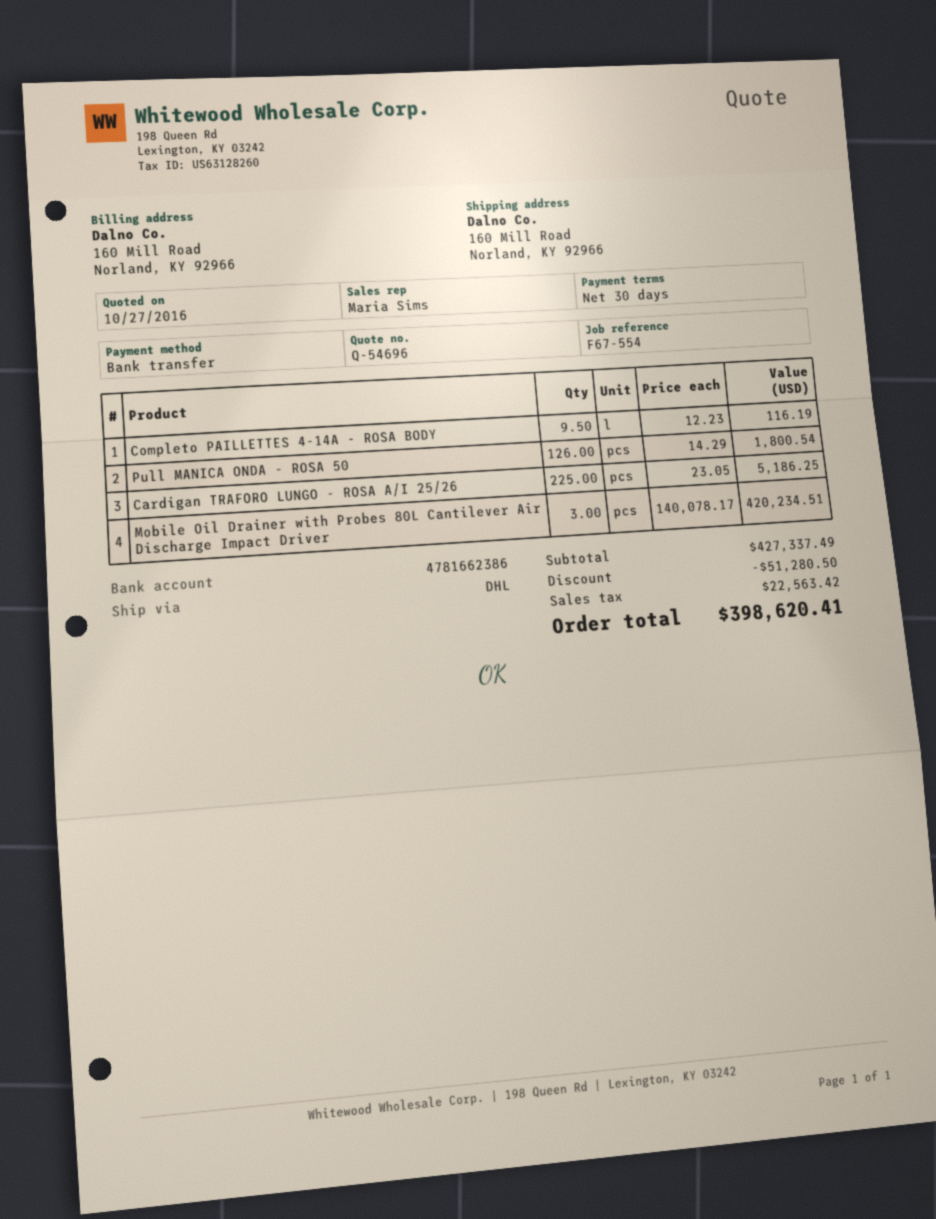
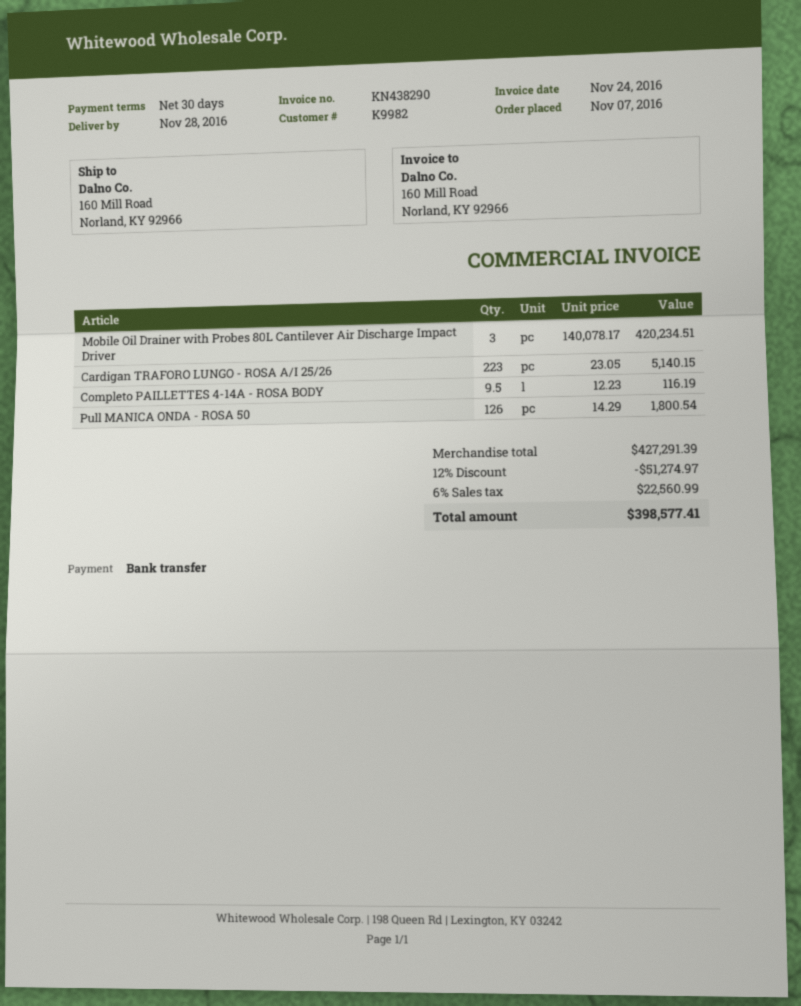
Cardigan TRAFORO LUNGO - ROSA A/I 25/26: 225 x 23.05 = 5186.25 -> 223 x 23.05 = 5140.15
subtotal: 427337.49 -> 427291.39
discount: 51280.50 -> 51274.97
tax: 22563.42 -> 22560.99
total: 398620.41 -> 398577.41

